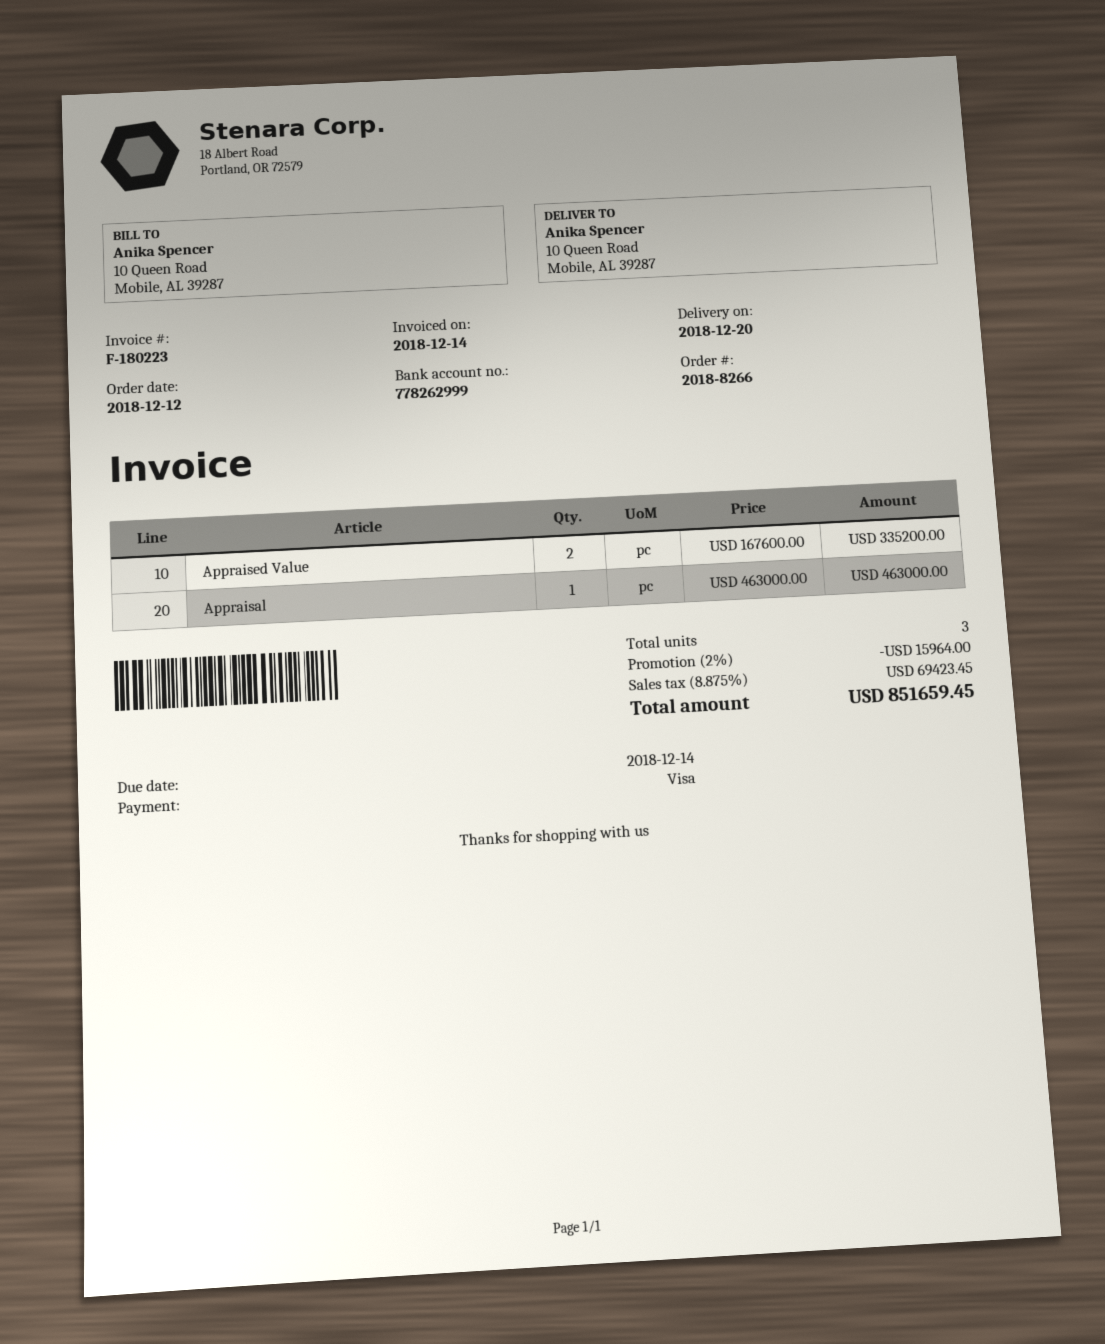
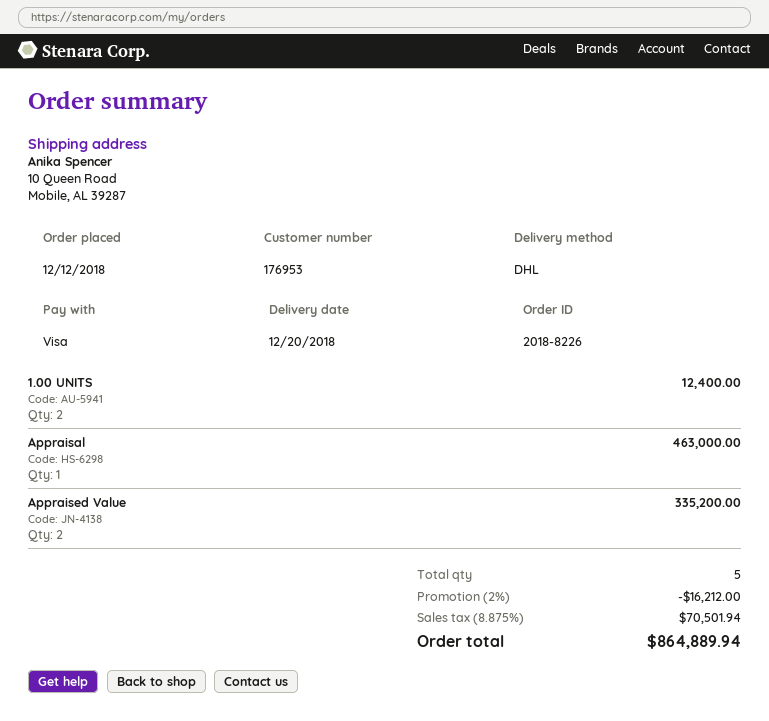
order number: 2018-8266 -> 2018-8226
1.00 UNITS: none -> 2 for 12400.00
total quantity: 3 -> 5
discount: 2% = 15964.00 -> 2% = 16212.00
tax: 8.875% = 69423.45 -> 8.875% = 70501.94
total: 851659.45 -> 864889.94

